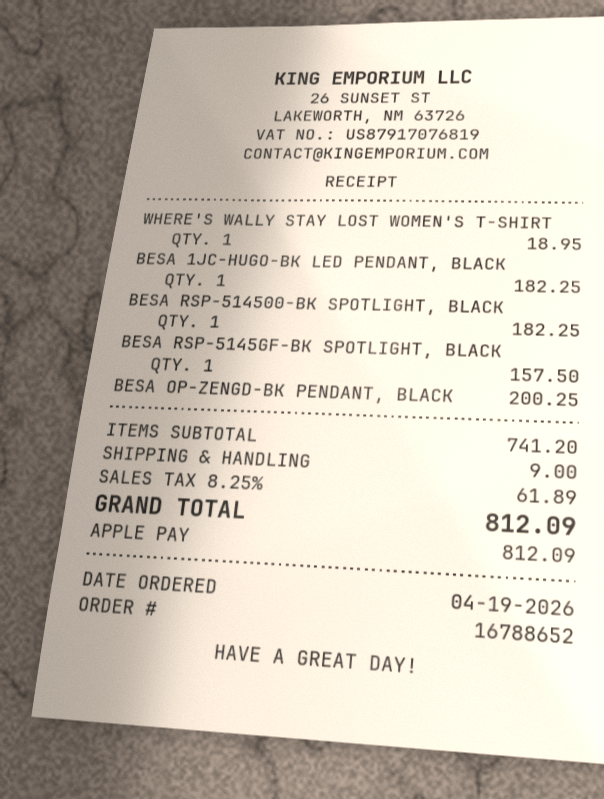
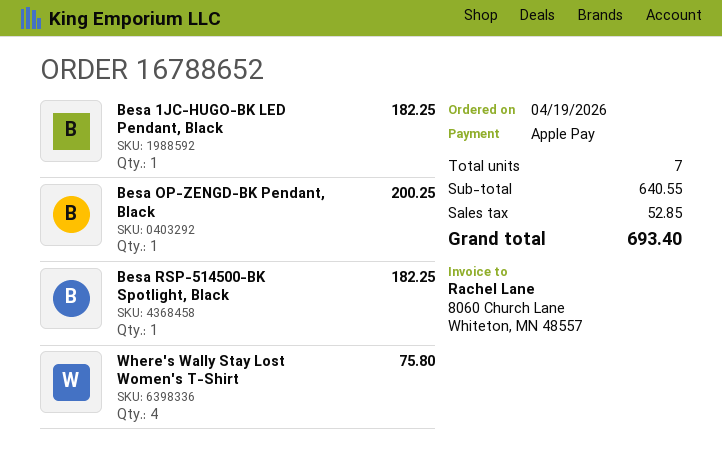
WHERE'S WALLY STAY LOST WOMEN'S T-SHIRT: 1 for 18.95 -> 4 for 75.80
BESA RSP-5145GF-BK SPOTLIGHT, BLACK: 1 for 157.50 -> none
subtotal: 741.20 -> 640.55
shipping: 9.00 -> none
tax: 61.89 -> 52.85
total: 812.09 -> 693.40

